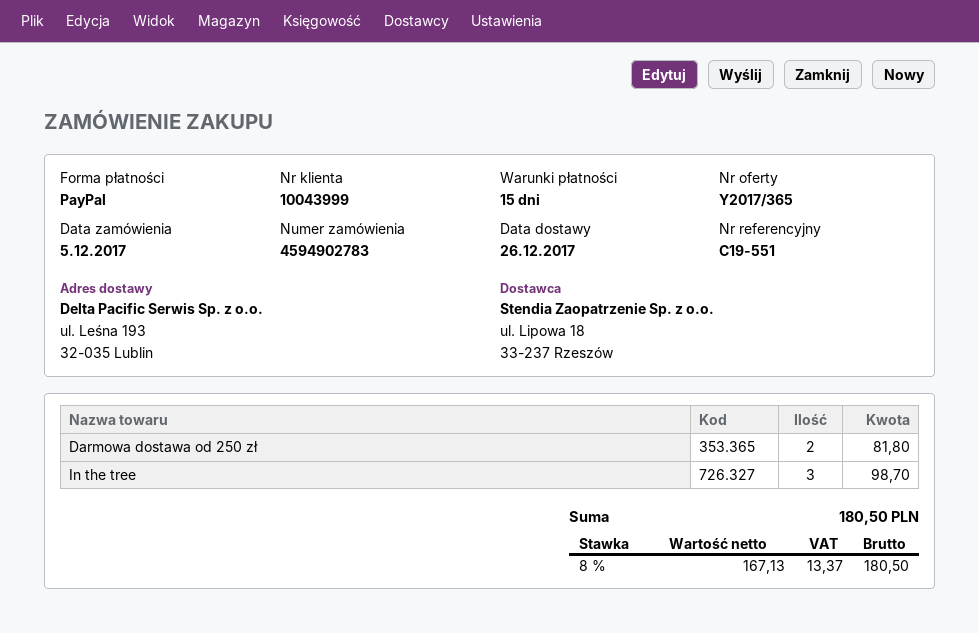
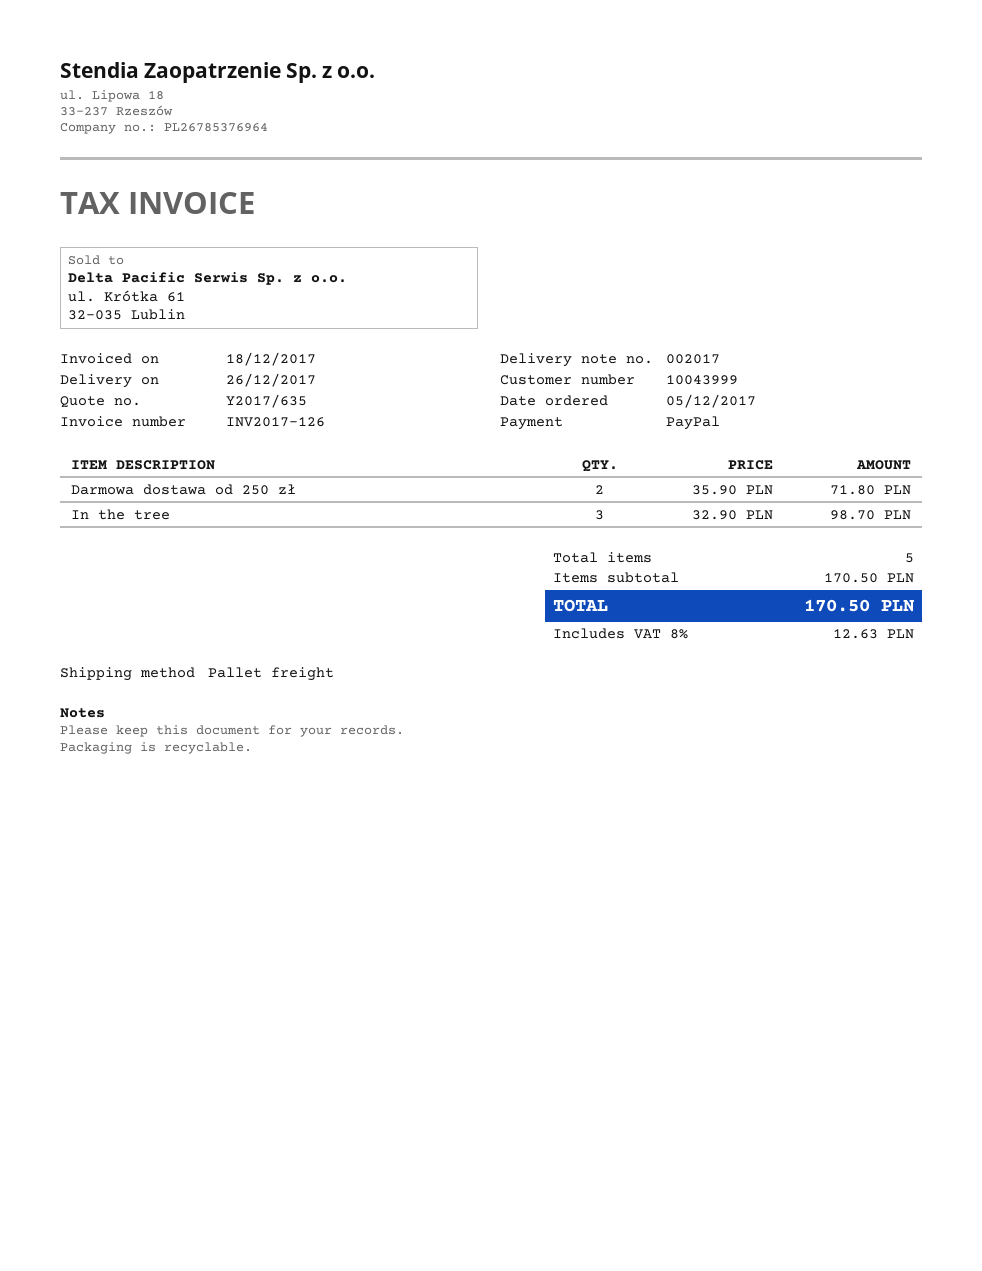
quote number: Y2017/365 -> Y2017/635
Darmowa dostawa od 250 zł: 2 for 81.80 -> 2 for 71.80
tax: 8% = 13.37 -> 8% = 12.63
total: 180.50 -> 170.50

